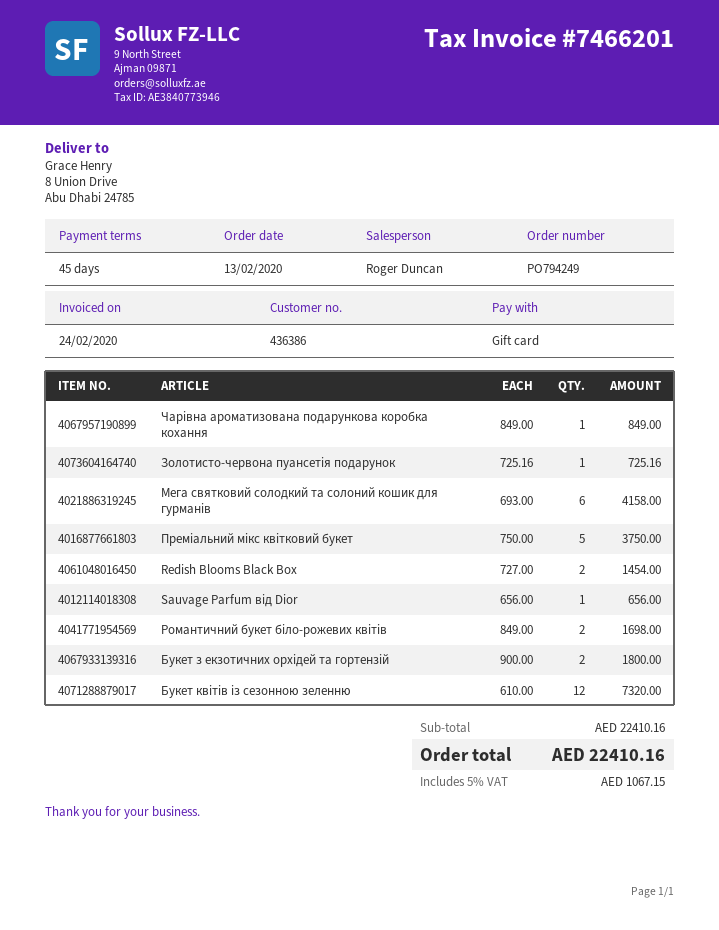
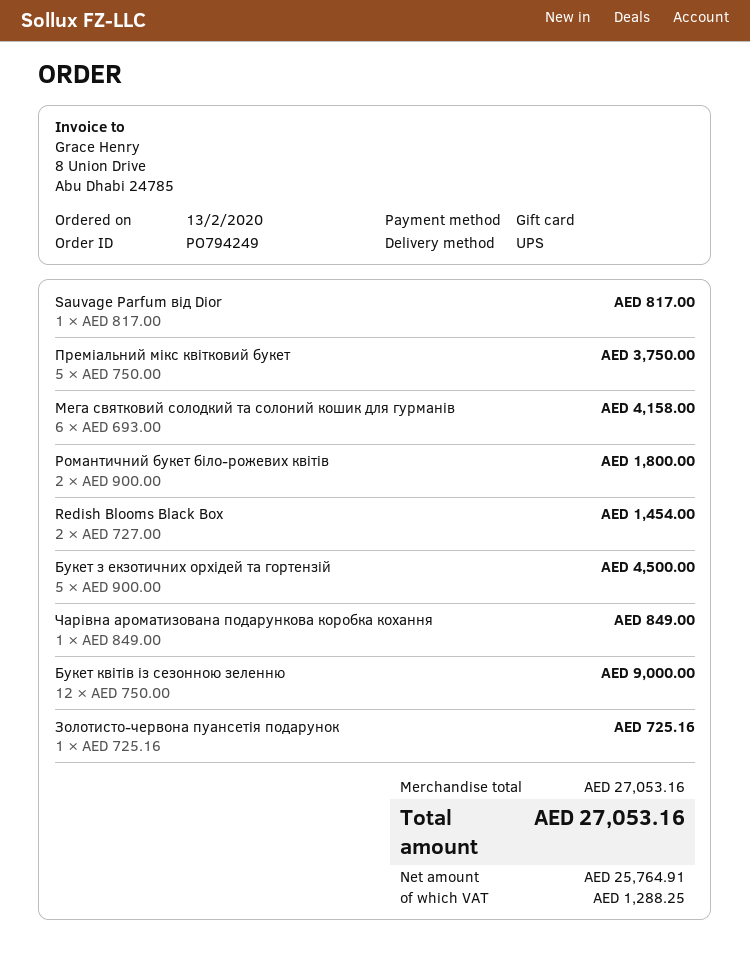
Sauvage Parfum від Dior: 1 x 656.00 = 656.00 -> 1 x 817.00 = 817.00
Романтичний букет біло-рожевих квітів: 2 x 849.00 = 1698.00 -> 2 x 900.00 = 1800.00
Букет з екзотичних орхідей та гортензій: 2 x 900.00 = 1800.00 -> 5 x 900.00 = 4500.00
Букет квітів із сезонною зеленню: 12 x 610.00 = 7320.00 -> 12 x 750.00 = 9000.00
subtotal: 22410.16 -> 27053.16
tax: 1067.15 -> 1288.25
total: 22410.16 -> 27053.16

